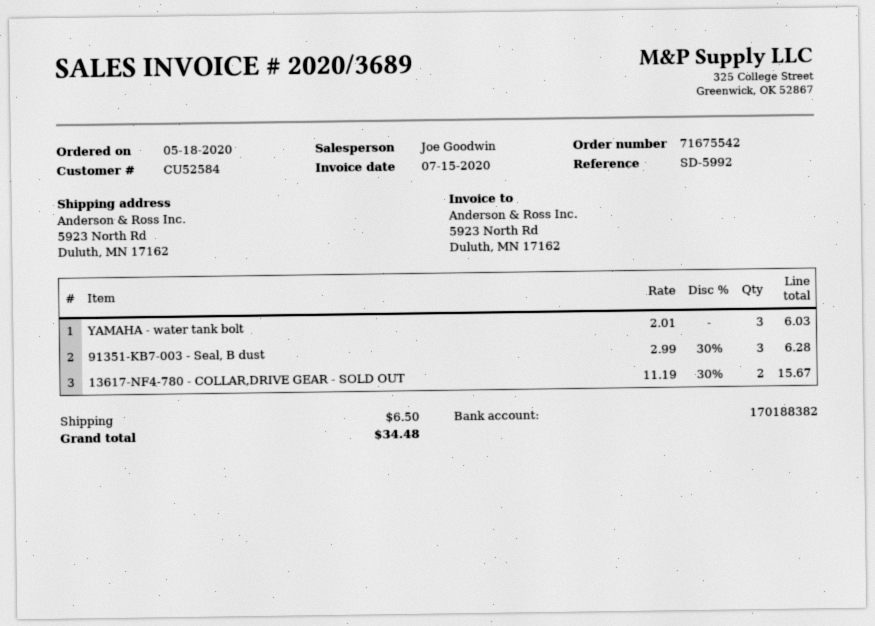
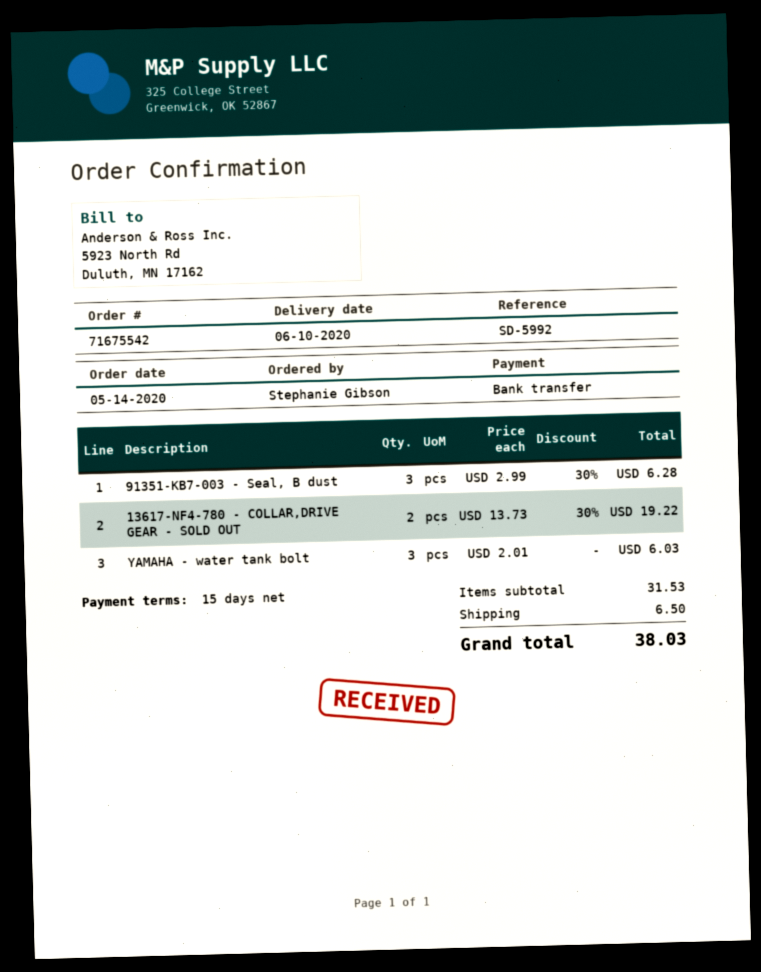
order date: 2020-05-18 -> 2020-05-14
13617-NF4-780 - COLLAR,DRIVE GEAR - SOLD OUT: 2 x 11.19 - 30% = 15.67 -> 2 x 13.73 - 30% = 19.22
total: 34.48 -> 38.03

